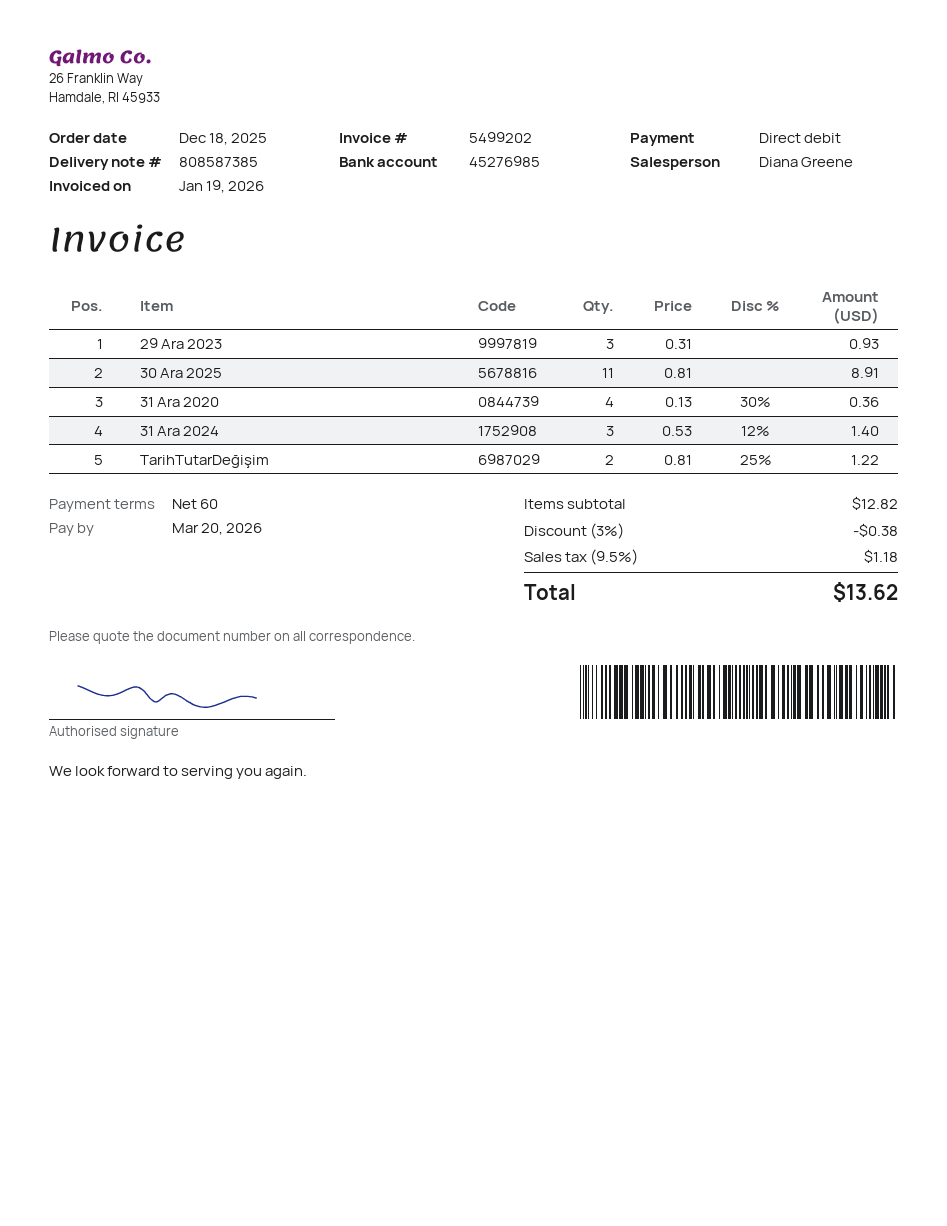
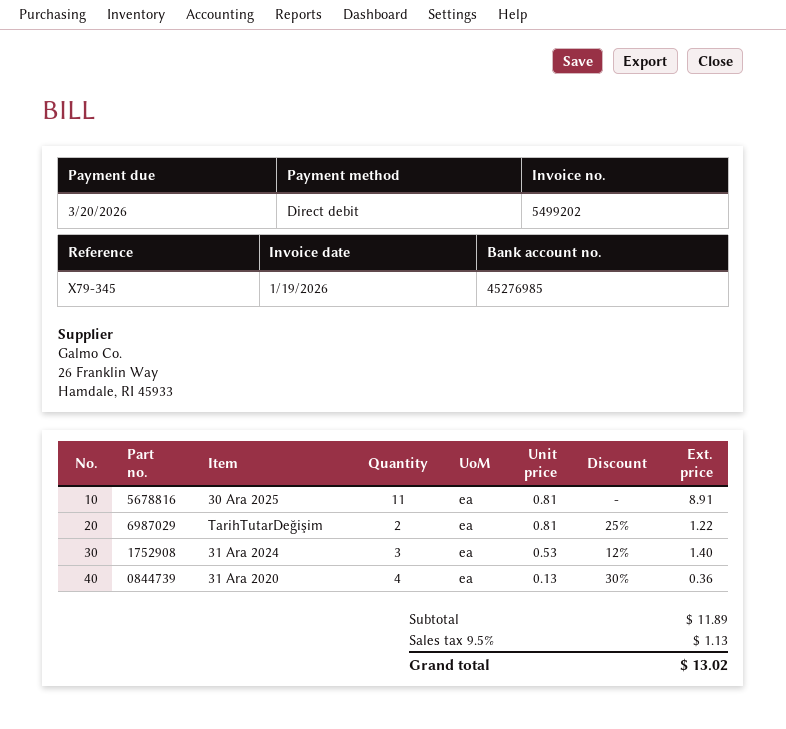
29 Ara 2023: 3 x 0.31 = 0.93 -> none
subtotal: 12.82 -> 11.89
discount: 3% = 0.38 -> none
tax: 9.5% = 1.18 -> 9.5% = 1.13
total: 13.62 -> 13.02

